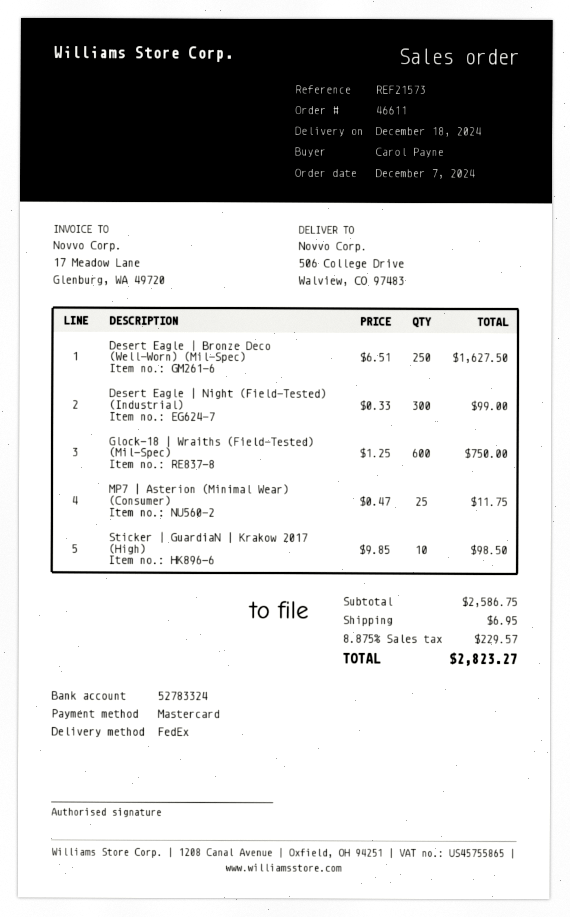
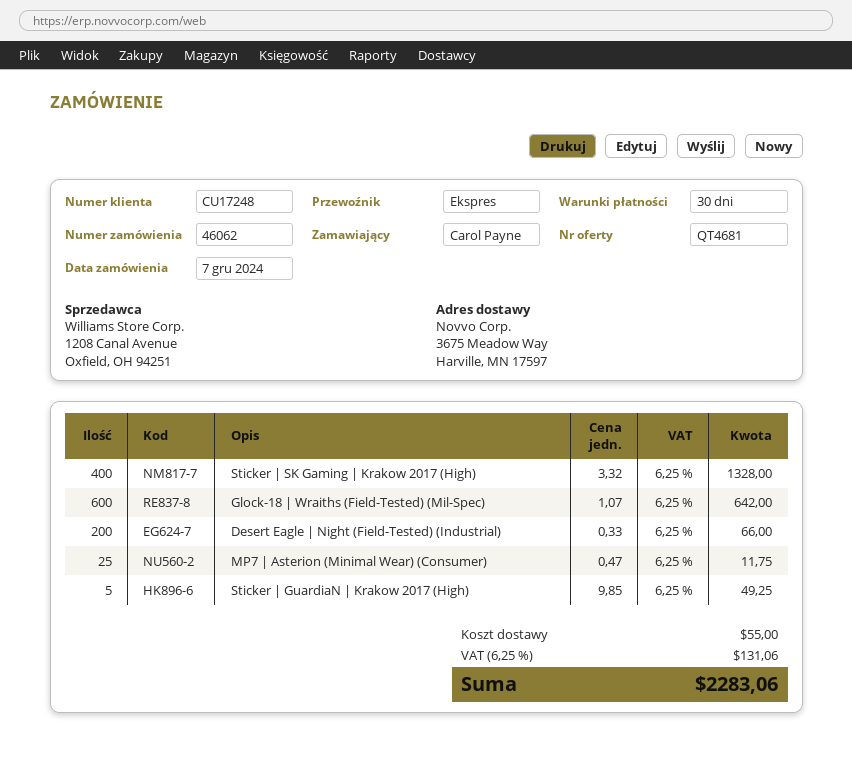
order number: 46611 -> 46062
shipping method: FedEx -> express
ship to: 506 College Drive, Walview, CO 97483 -> 3675 Meadow Way, Harville, MN 17597
Desert Eagle | Bronze Deco (Well-Worn) (Mil-Spec): 250 x 6.51 = 1627.50 -> none
Desert Eagle | Night (Field-Tested) (Industrial): 300 x 0.33 = 99.00 -> 200 x 0.33 = 66.00
Glock-18 | Wraiths (Field-Tested) (Mil-Spec): 600 x 1.25 = 750.00 -> 600 x 1.07 = 642.00
Sticker | GuardiaN | Krakow 2017 (High): 10 x 9.85 = 98.50 -> 5 x 9.85 = 49.25
Sticker | SK Gaming | Krakow 2017 (High): none -> 400 x 3.32 = 1328.00
shipping: 6.95 -> 55.00
tax: 8.875% = 229.57 -> 6.25% = 131.06
total: 2823.27 -> 2283.06

